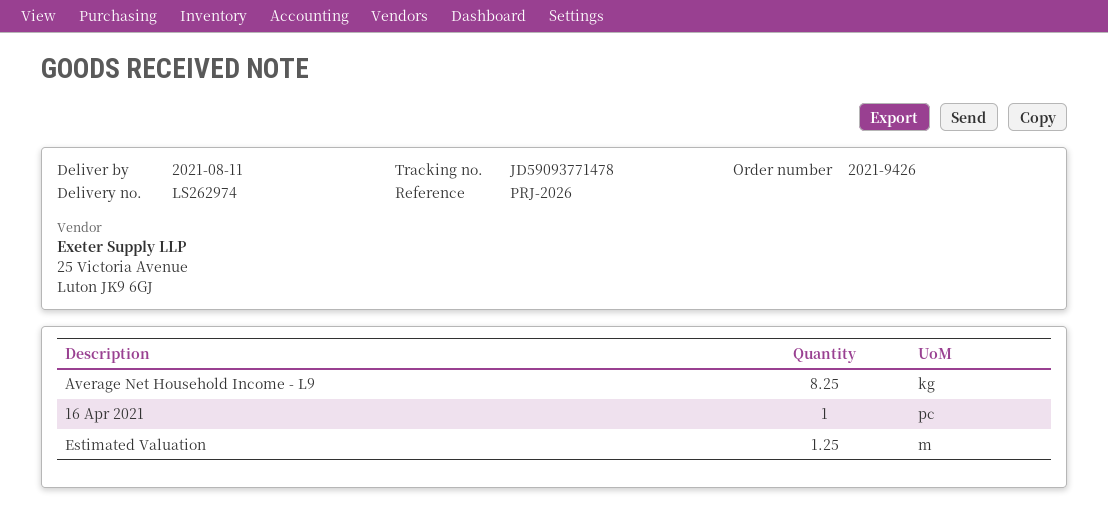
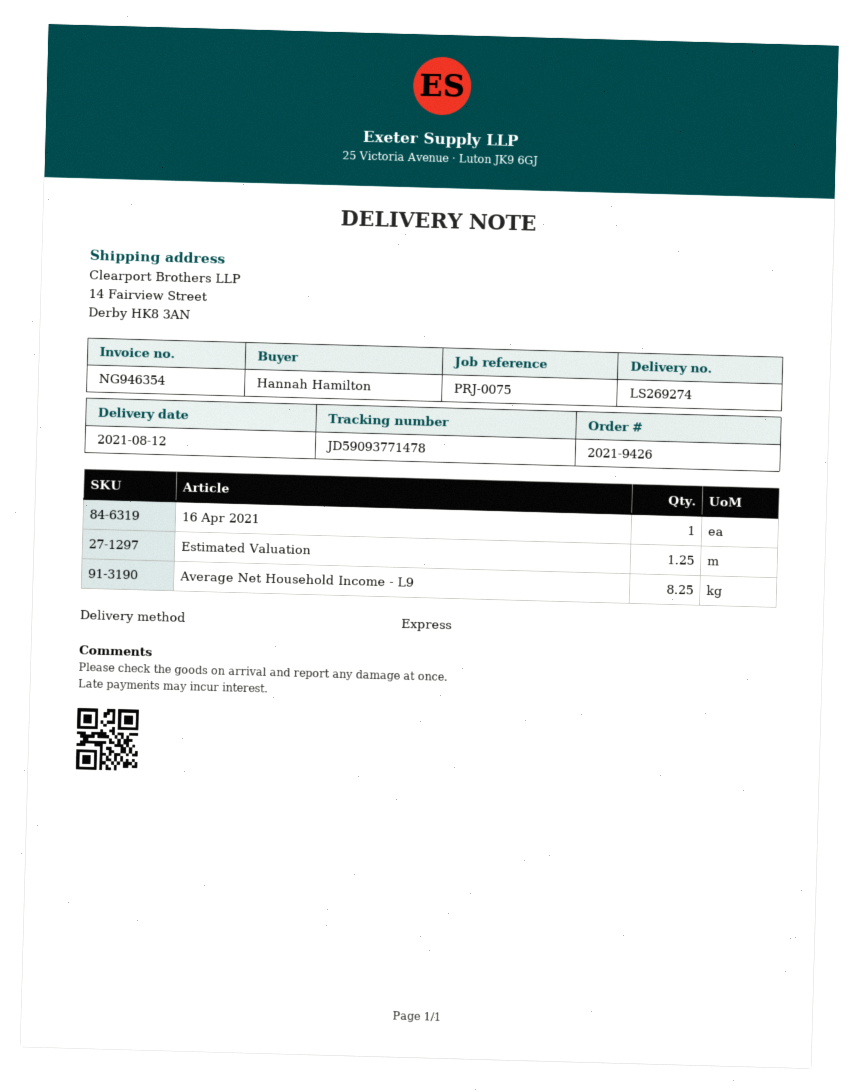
delivery note number: LS262974 -> LS269274
delivery date: 2021-08-11 -> 2021-08-12
reference: PRJ-2026 -> PRJ-0075

